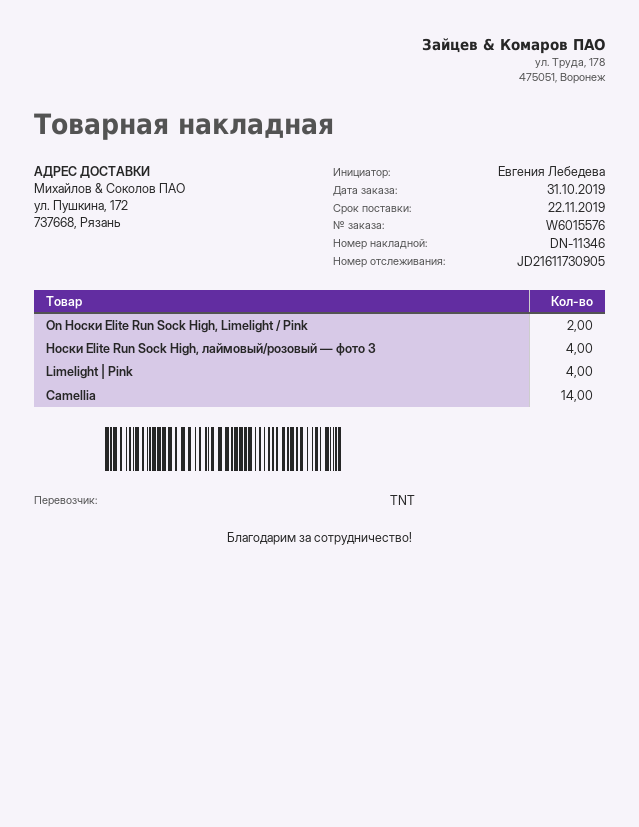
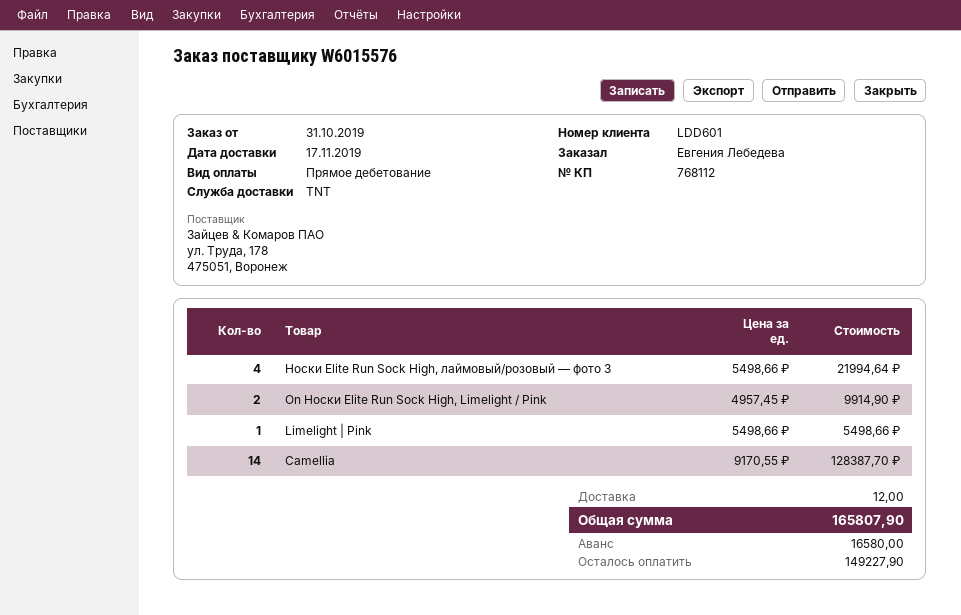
delivery date: 2019-11-22 -> 2019-11-17
Limelight | Pink: 4 -> 1

